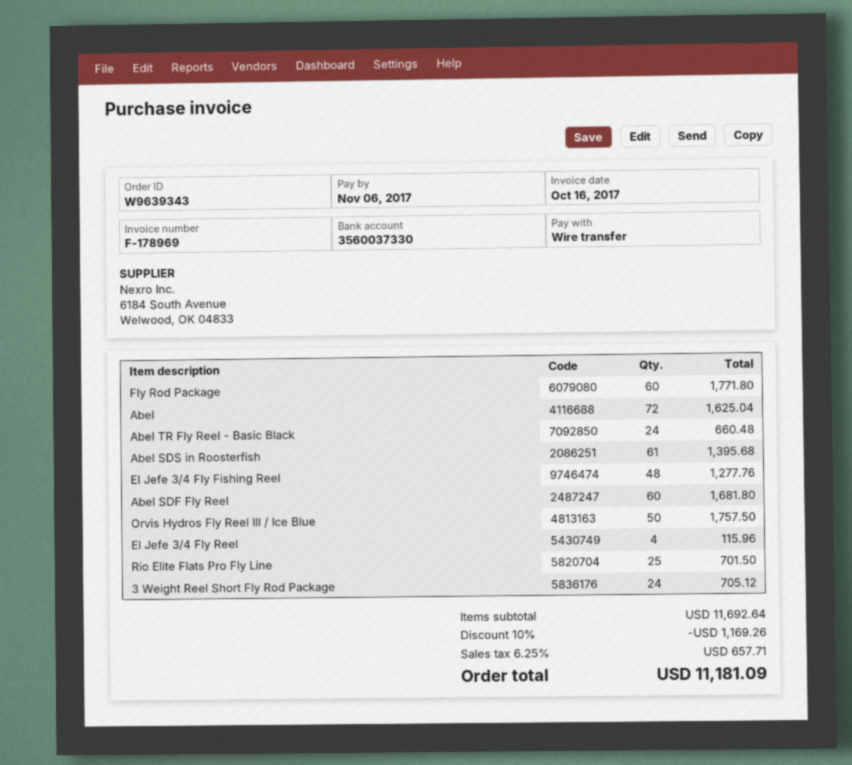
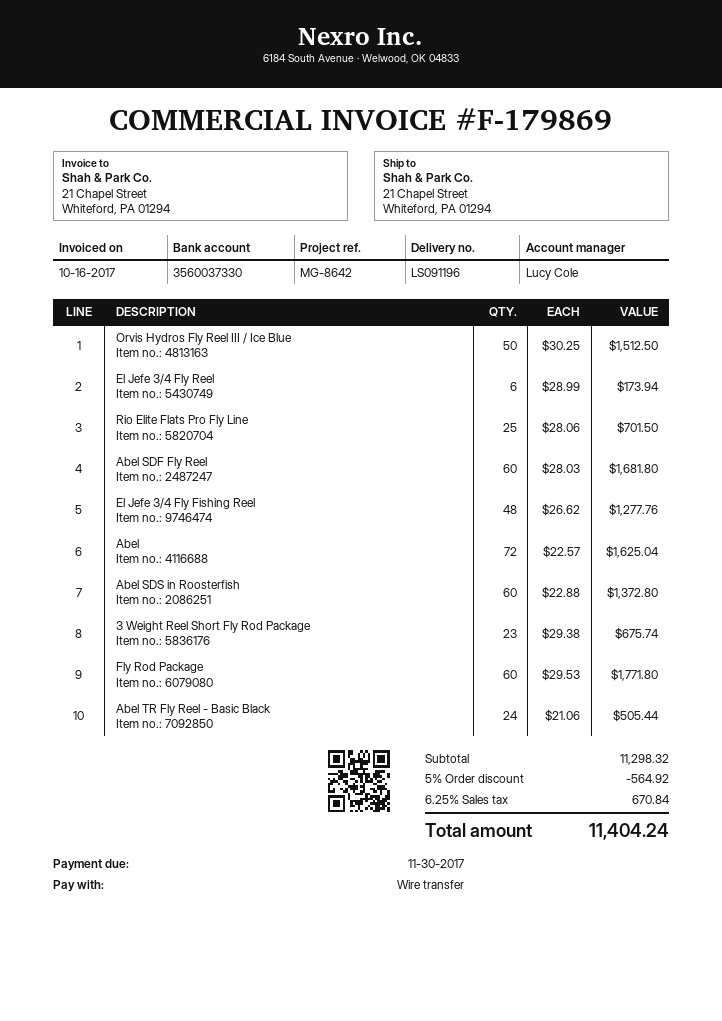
invoice number: F-178969 -> F-179869
due date: 2017-11-06 -> 2017-11-30
Abel TR Fly Reel - Basic Black: 24 for 660.48 -> 24 for 505.44
Abel SDS in Roosterfish: 61 for 1395.68 -> 60 for 1372.80
Orvis Hydros Fly Reel III / Ice Blue: 50 for 1757.50 -> 50 for 1512.50
El Jefe 3/4 Fly Reel: 4 for 115.96 -> 6 for 173.94
3 Weight Reel Short Fly Rod Package: 24 for 705.12 -> 23 for 675.74
subtotal: 11692.64 -> 11298.32
discount: 10% = 1169.26 -> 5% = 564.92
tax: 6.25% = 657.71 -> 6.25% = 670.84
total: 11181.09 -> 11404.24

